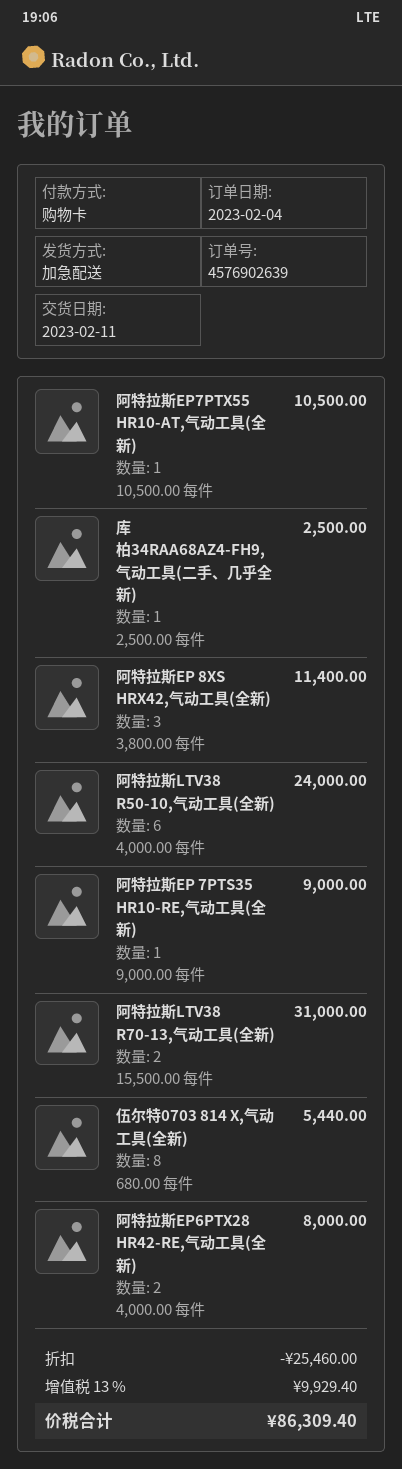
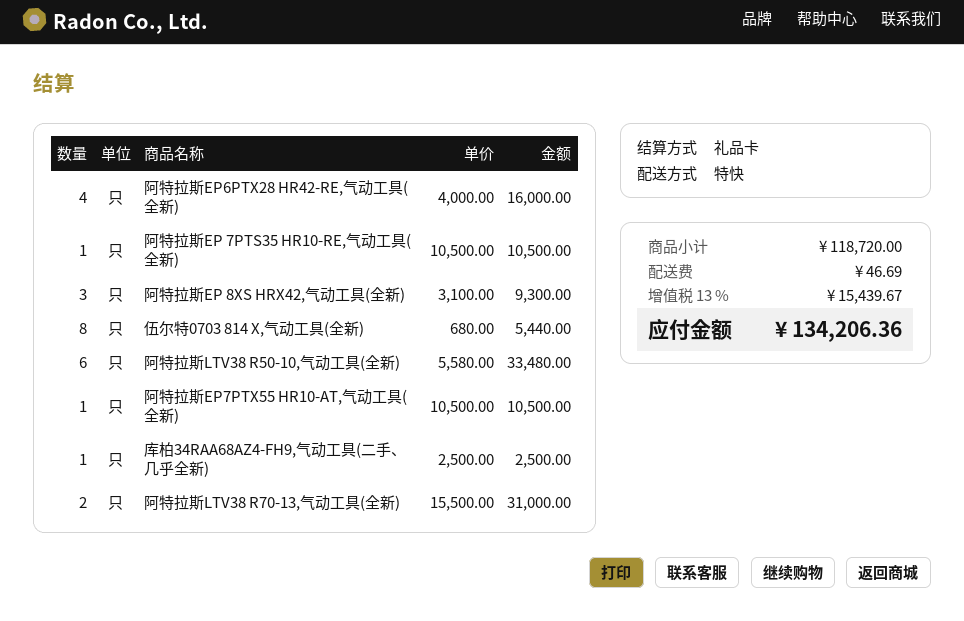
阿特拉斯EP 8XS HRX42,气动工具(全新): 3 x 3800.00 = 11400.00 -> 3 x 3100.00 = 9300.00
阿特拉斯LTV38 R50-10,气动工具(全新): 6 x 4000.00 = 24000.00 -> 6 x 5580.00 = 33480.00
阿特拉斯EP 7PTS35 HR10-RE,气动工具(全新): 1 x 9000.00 = 9000.00 -> 1 x 10500.00 = 10500.00
阿特拉斯EP6PTX28 HR42-RE,气动工具(全新): 2 x 4000.00 = 8000.00 -> 4 x 4000.00 = 16000.00
discount: 25460.00 -> none
shipping: none -> 46.69
tax: 13% = 9929.40 -> 13% = 15439.67
total: 86309.40 -> 134206.36

